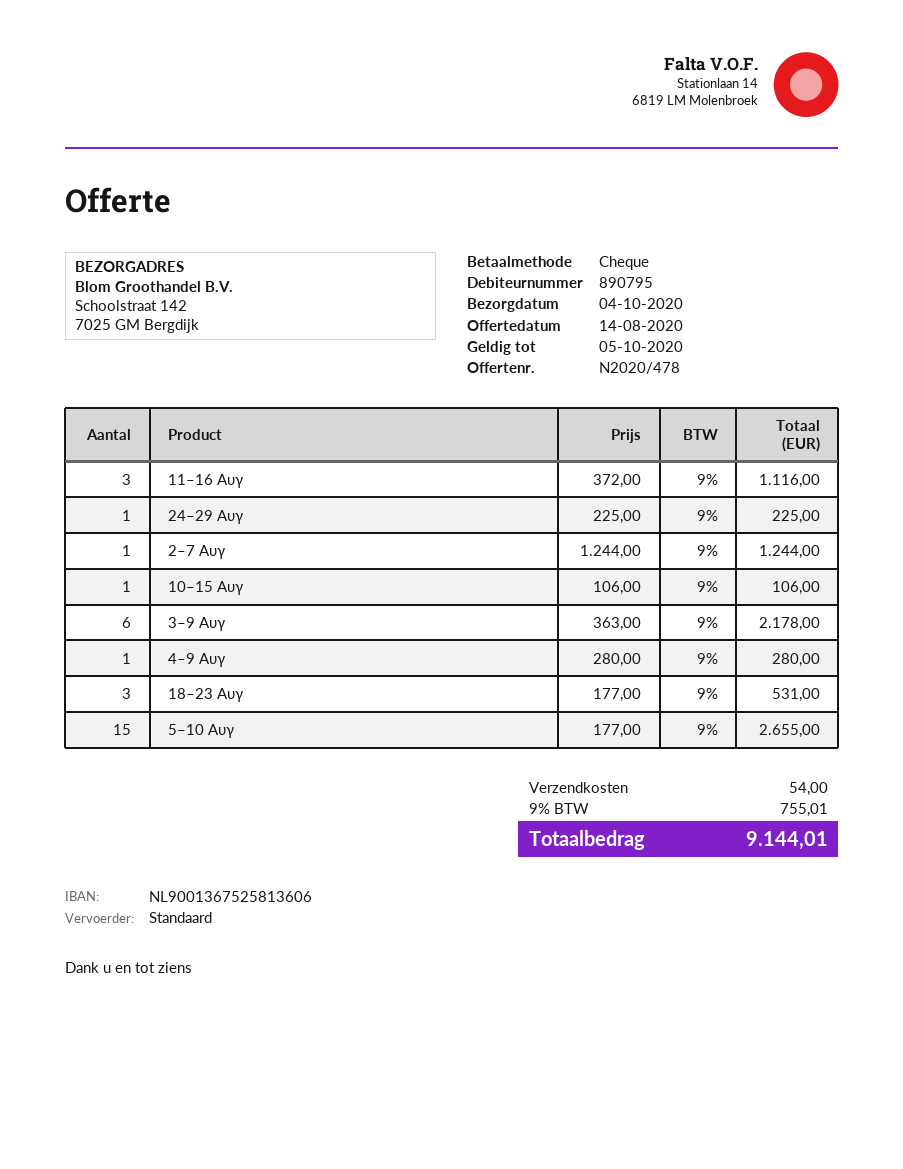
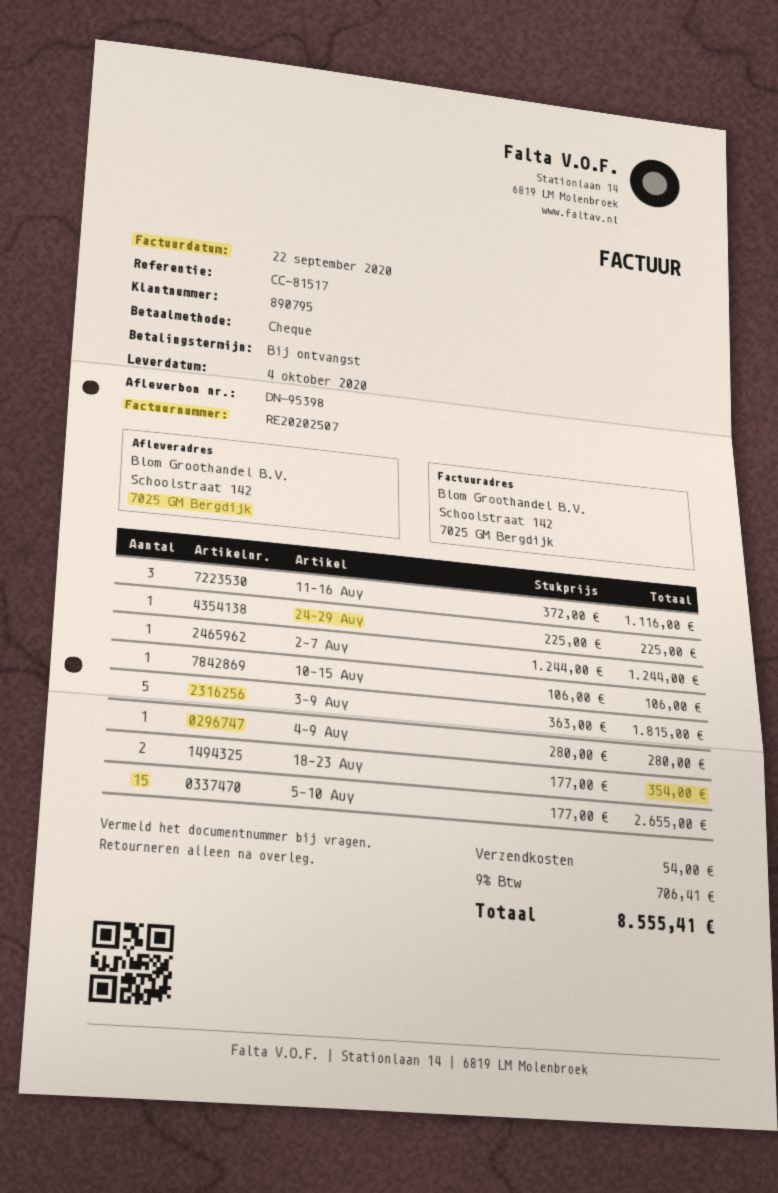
3–9 Αυγ: 6 x 363.00 = 2178.00 -> 5 x 363.00 = 1815.00
18–23 Αυγ: 3 x 177.00 = 531.00 -> 2 x 177.00 = 354.00
tax: 9% = 755.01 -> 9% = 706.41
total: 9144.01 -> 8555.41

